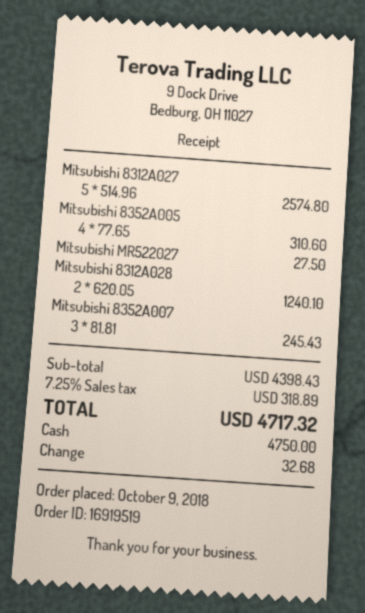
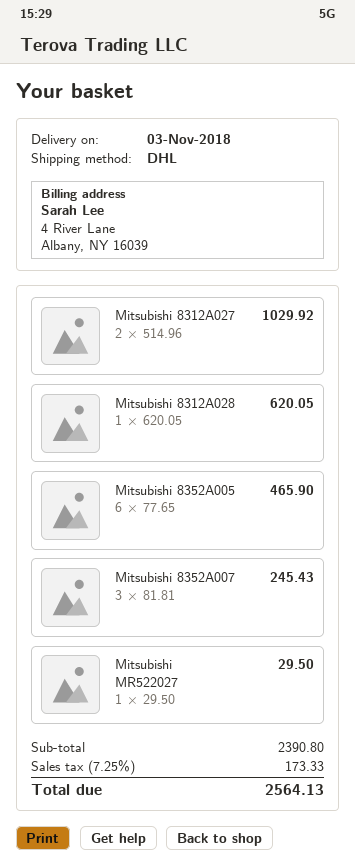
Mitsubishi 8312A027: 5 x 514.96 = 2574.80 -> 2 x 514.96 = 1029.92
Mitsubishi 8352A005: 4 x 77.65 = 310.60 -> 6 x 77.65 = 465.90
Mitsubishi MR522027: 1 x 27.50 = 27.50 -> 1 x 29.50 = 29.50
Mitsubishi 8312A028: 2 x 620.05 = 1240.10 -> 1 x 620.05 = 620.05
subtotal: 4398.43 -> 2390.80
tax: 7.25% = 318.89 -> 7.25% = 173.33
total: 4717.32 -> 2564.13

